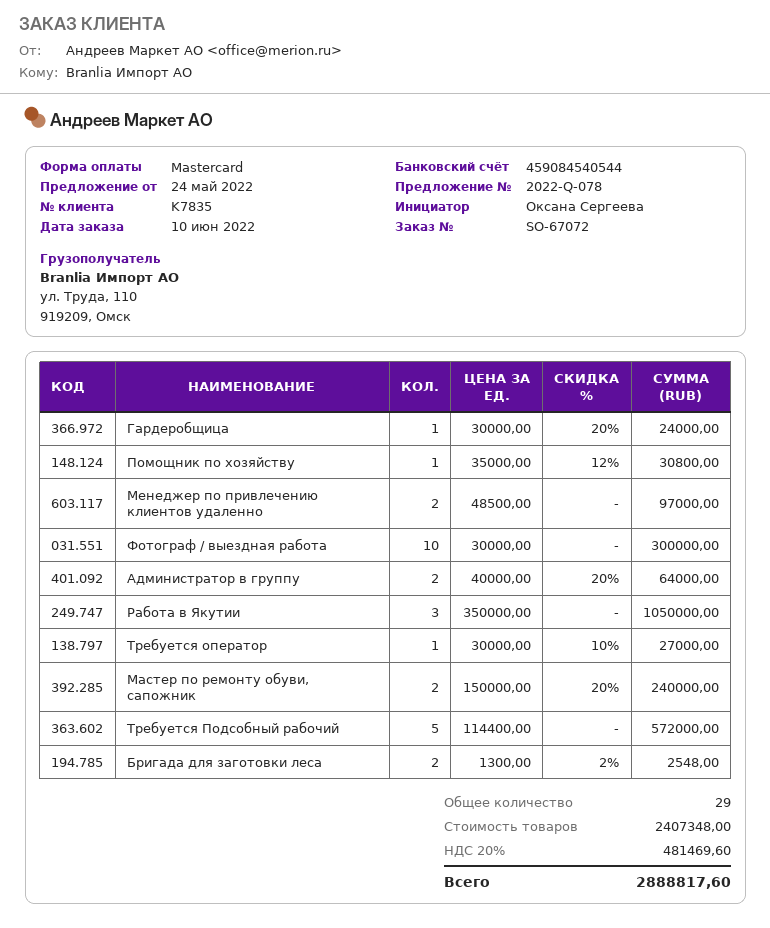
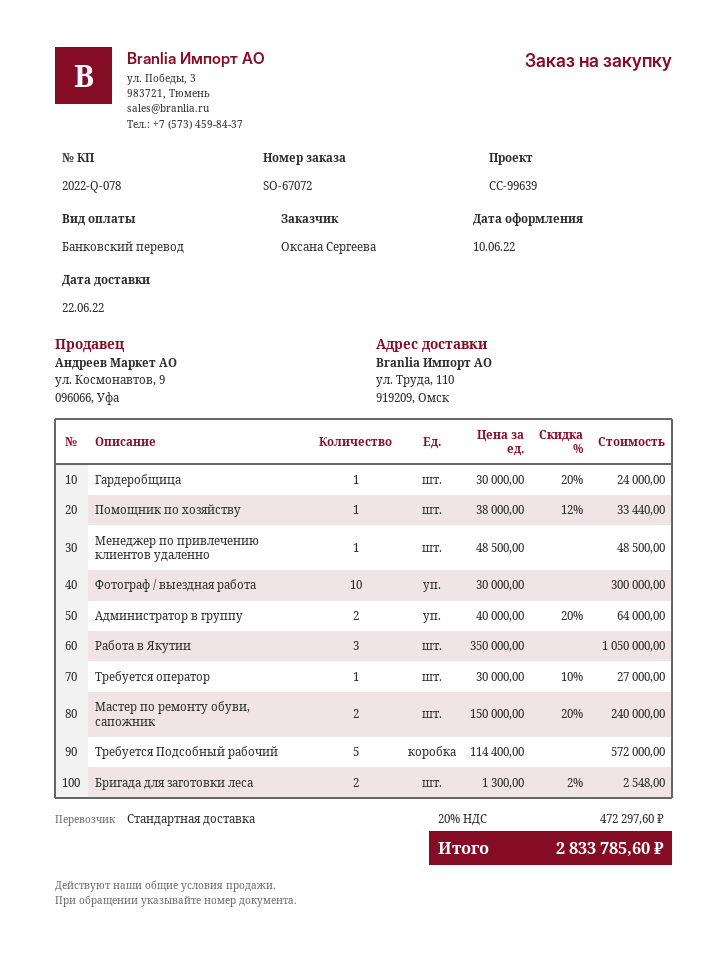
payment method: Mastercard -> bank transfer
Помощник по хозяйству: 1 x 35000.00 - 12% = 30800.00 -> 1 x 38000.00 - 12% = 33440.00
Менеджер по привлечению клиентов удаленно: 2 x 48500.00 = 97000.00 -> 1 x 48500.00 = 48500.00
tax: 20% = 481469.60 -> 20% = 472297.60
total: 2888817.60 -> 2833785.60

